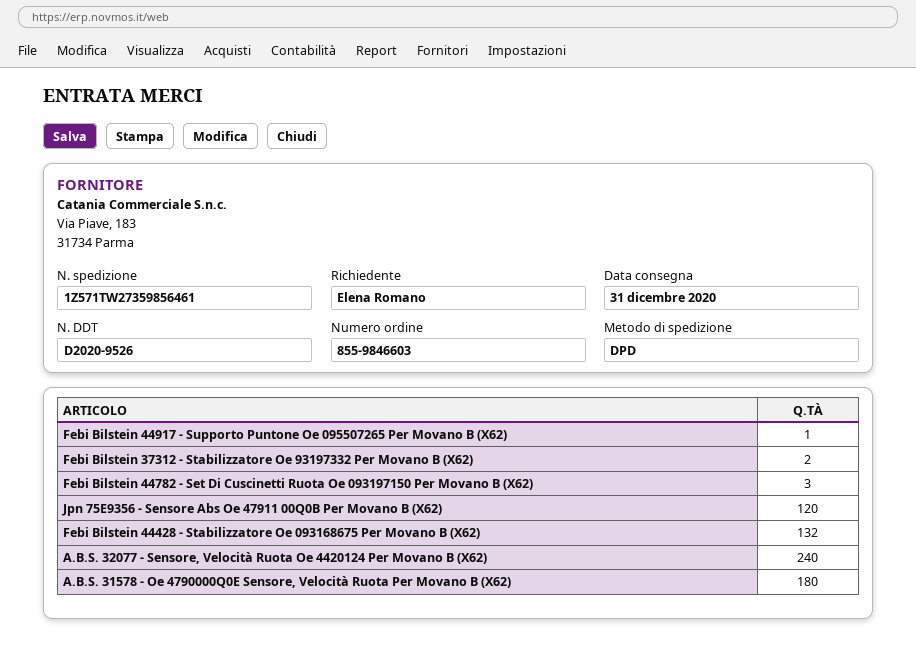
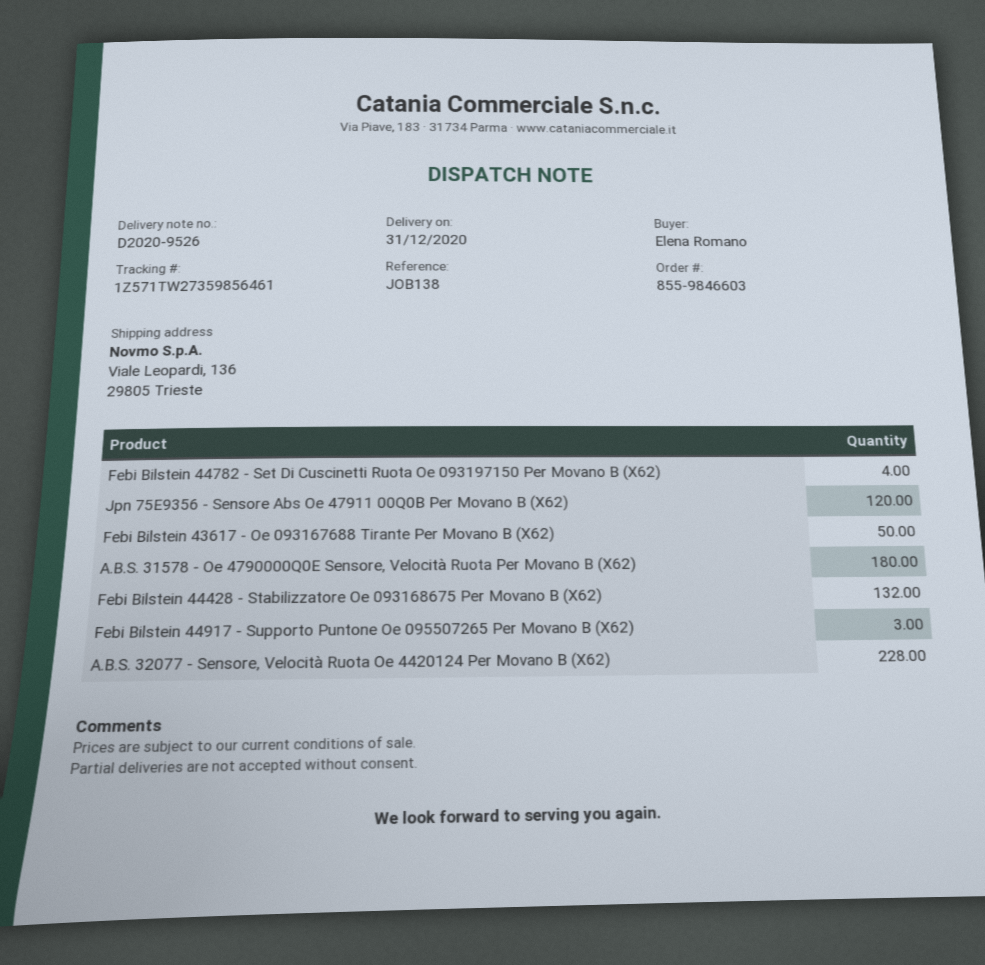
Febi Bilstein 44917 - Supporto Puntone Oe 095507265 Per Movano B (X62): 1 -> 3
Febi Bilstein 37312 - Stabilizzatore Oe 93197332 Per Movano B (X62): 2 -> none
Febi Bilstein 44782 - Set Di Cuscinetti Ruota Oe 093197150 Per Movano B (X62): 3 -> 4
A.B.S. 32077 - Sensore, Velocità Ruota Oe 4420124 Per Movano B (X62): 240 -> 228
Febi Bilstein 43617 - Oe 093167688 Tirante Per Movano B (X62): none -> 50

